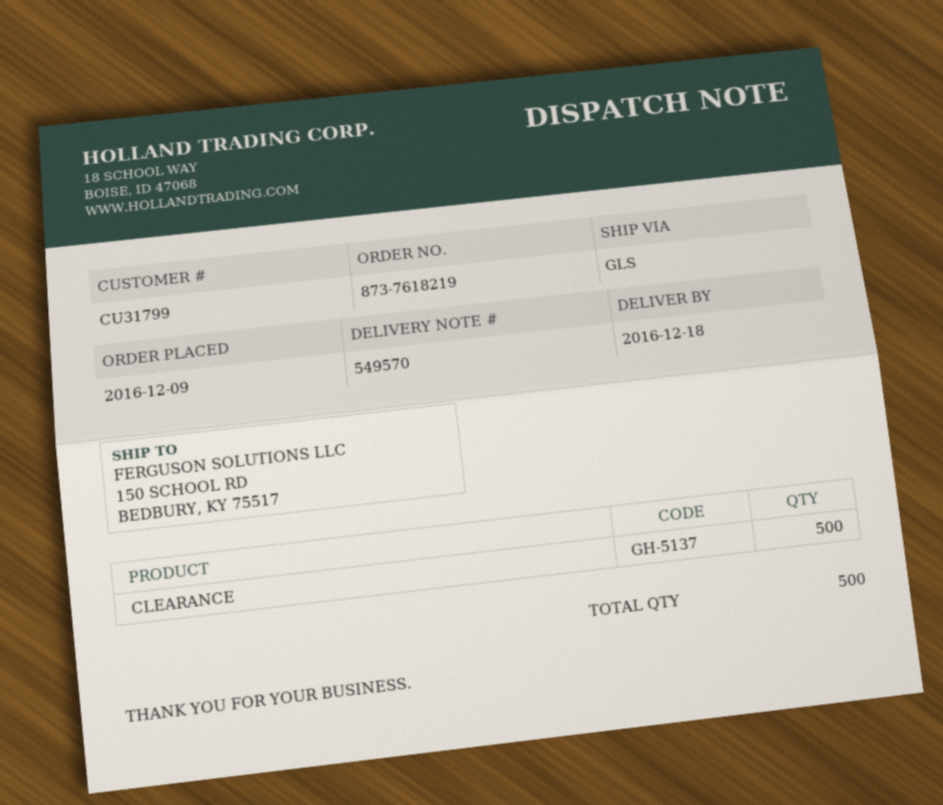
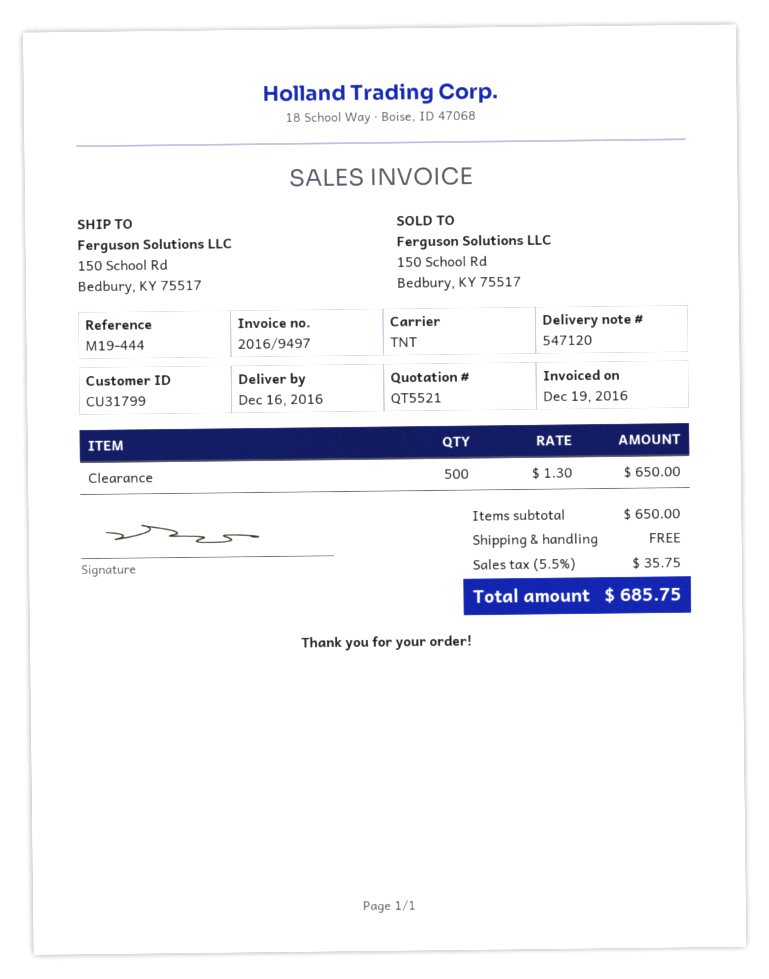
delivery note number: 549570 -> 547120
delivery date: 2016-12-18 -> 2016-12-16
shipping method: GLS -> TNT

